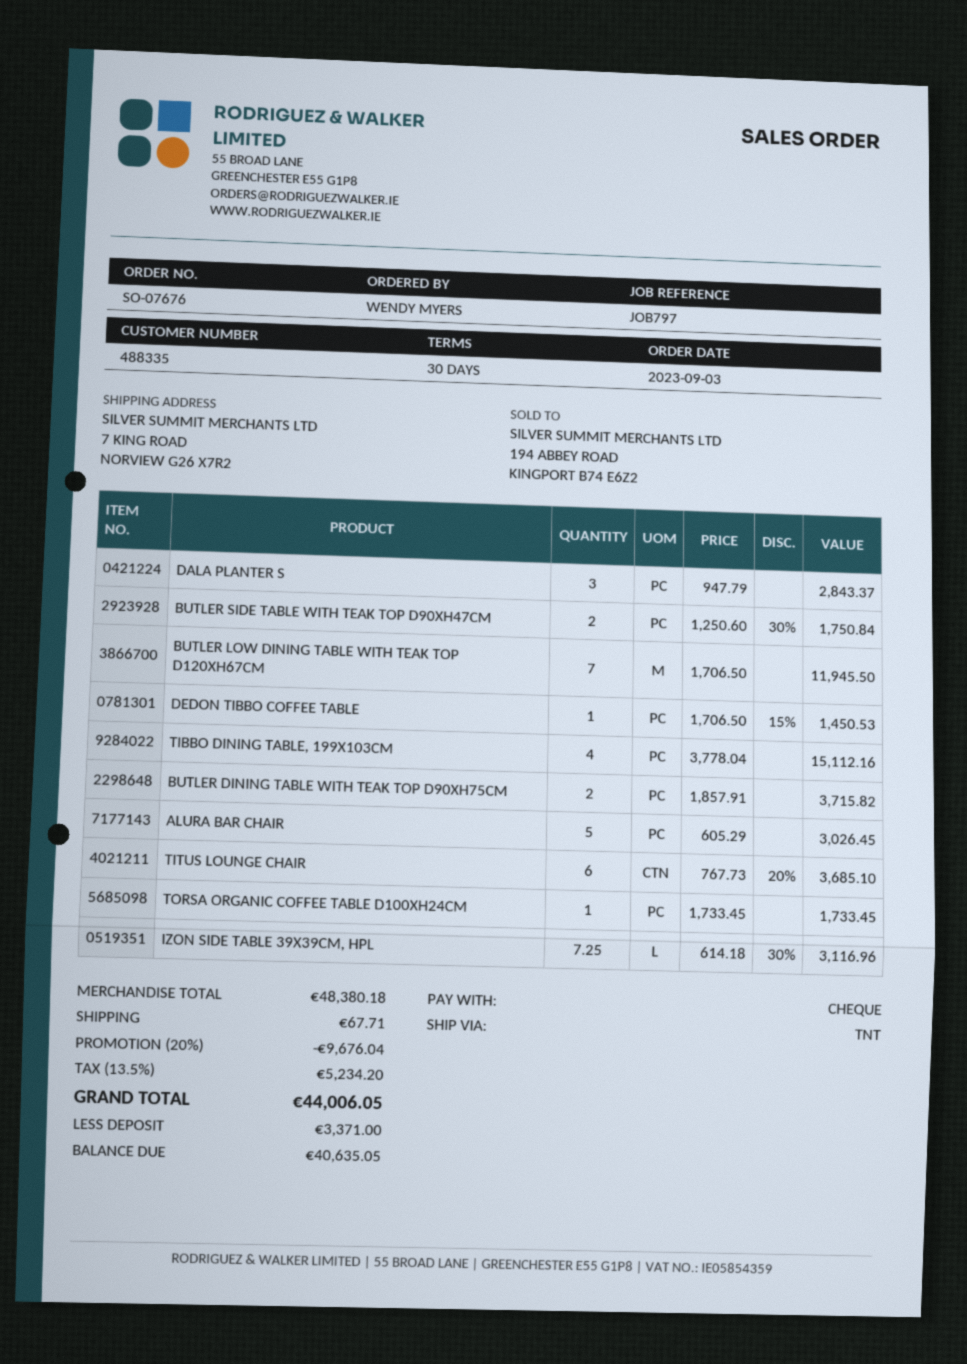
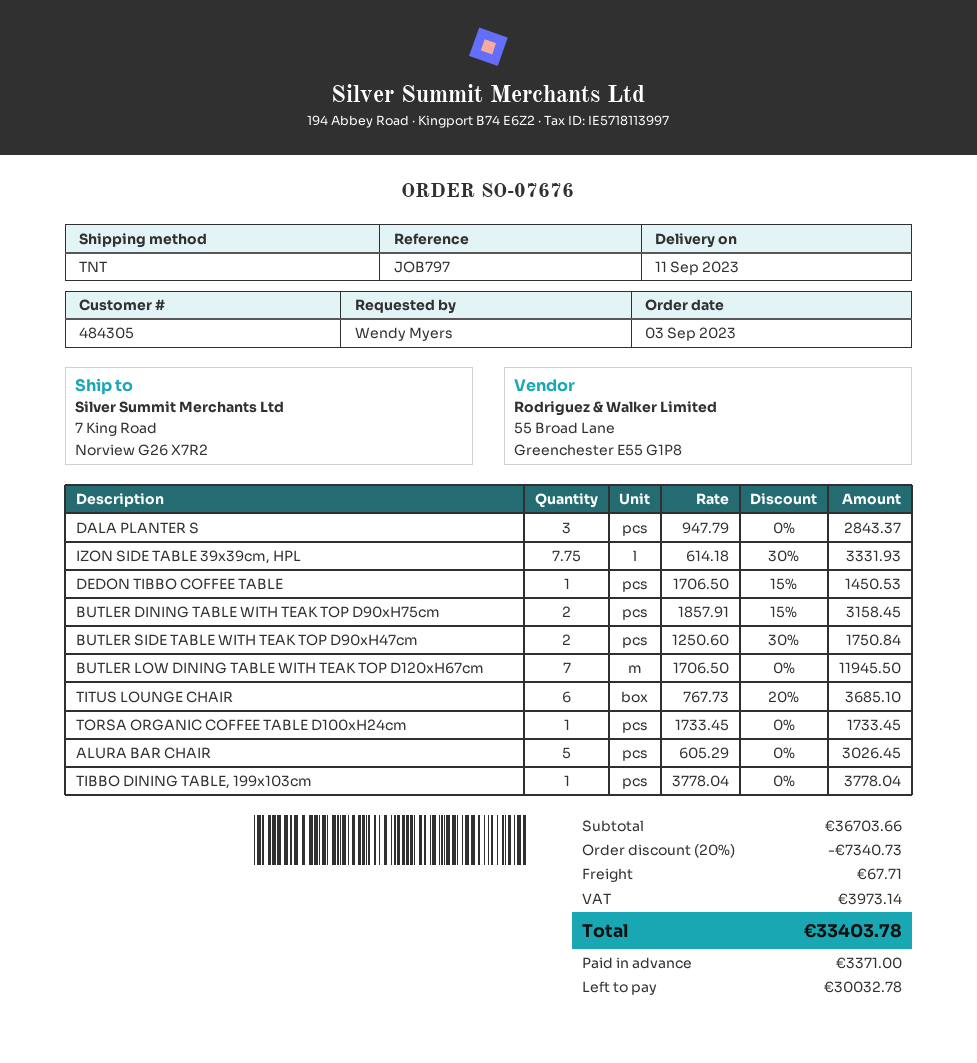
customer number: 488335 -> 484305
TIBBO DINING TABLE, 199X103CM: 4 x 3778.04 = 15112.16 -> 1 x 3778.04 = 3778.04
BUTLER DINING TABLE WITH TEAK TOP D90XH75CM: 2 x 1857.91 = 3715.82 -> 2 x 1857.91 - 15% = 3158.45
IZON SIDE TABLE 39X39CM, HPL: 7.25 x 614.18 - 30% = 3116.96 -> 7.75 x 614.18 - 30% = 3331.93
subtotal: 48380.18 -> 36703.66
discount: 20% = 9676.04 -> 20% = 7340.73
tax: 5234.20 -> 3973.14
total: 44006.05 -> 33403.78
balance: 40635.05 -> 30032.78

